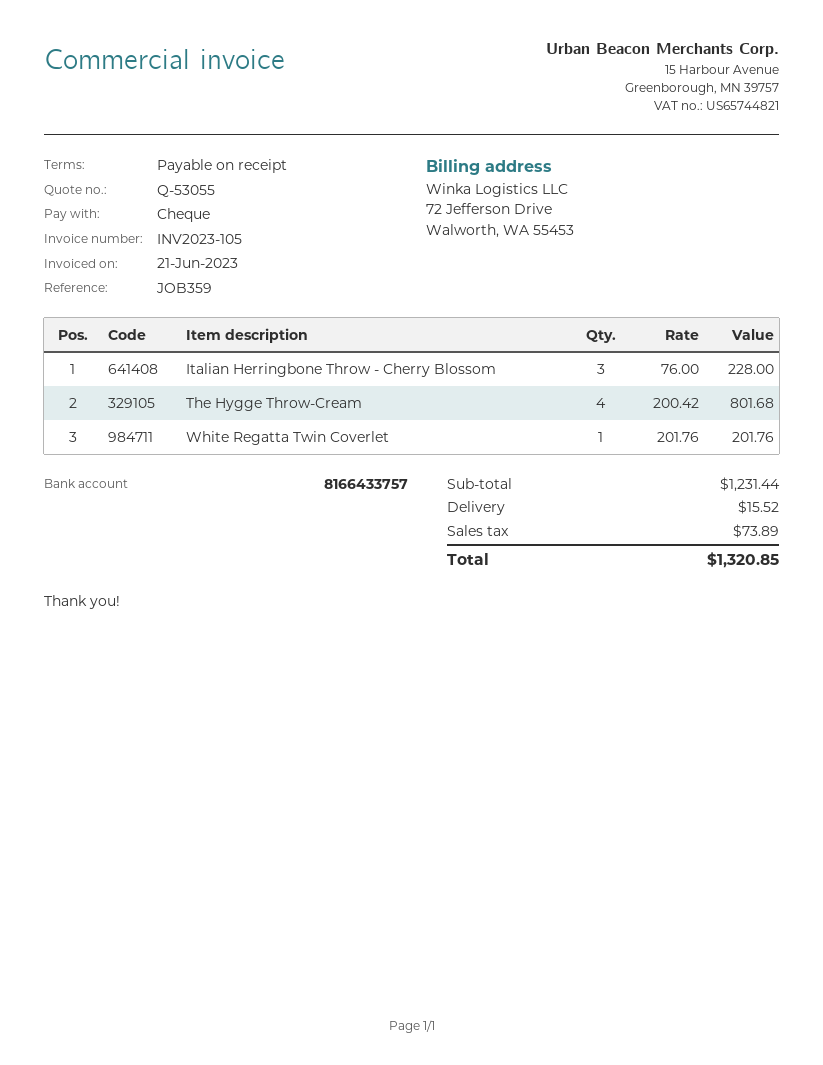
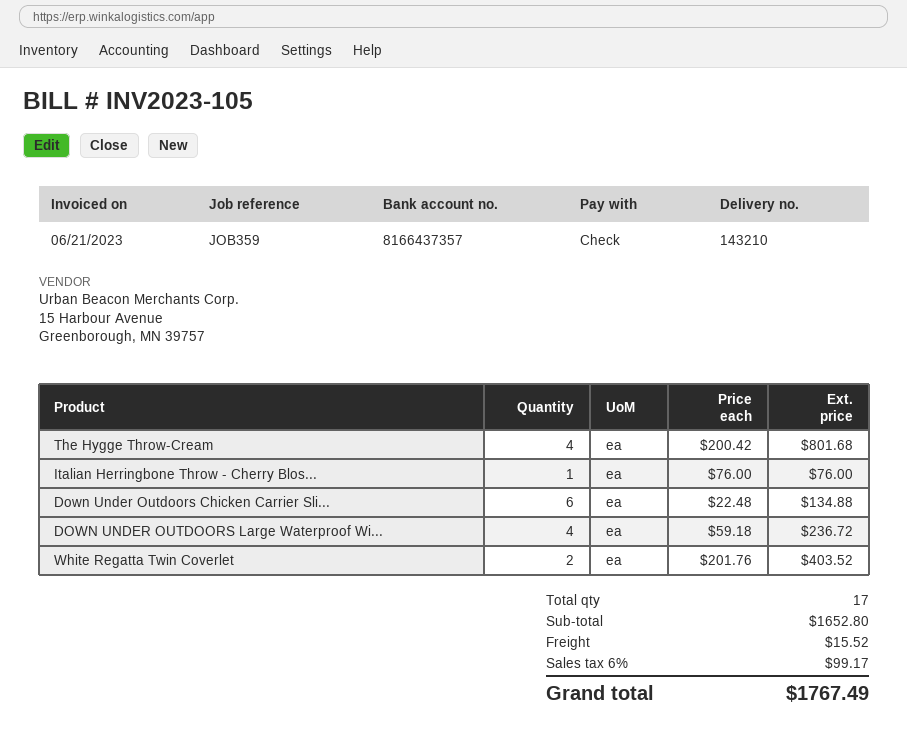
bank account: 8166433757 -> 8166437357
Italian Herringbone Throw - Cherry Blossom: 3 x 76.00 = 228.00 -> 1 x 76.00 = 76.00
White Regatta Twin Coverlet: 1 x 201.76 = 201.76 -> 2 x 201.76 = 403.52
Down Under Outdoors Chicken Carrier Sli...: none -> 6 x 22.48 = 134.88
DOWN UNDER OUTDOORS Large Waterproof Wi...: none -> 4 x 59.18 = 236.72
subtotal: 1231.44 -> 1652.80
tax: 73.89 -> 99.17
total: 1320.85 -> 1767.49

